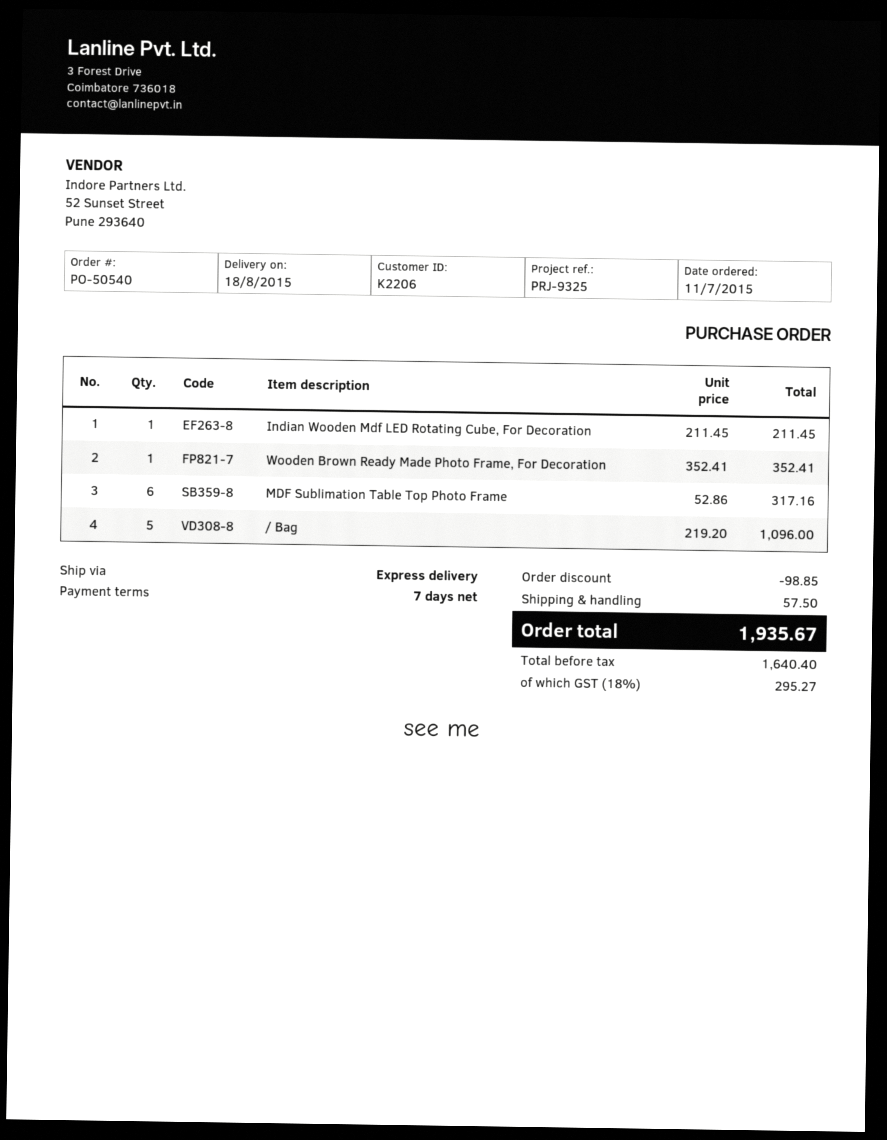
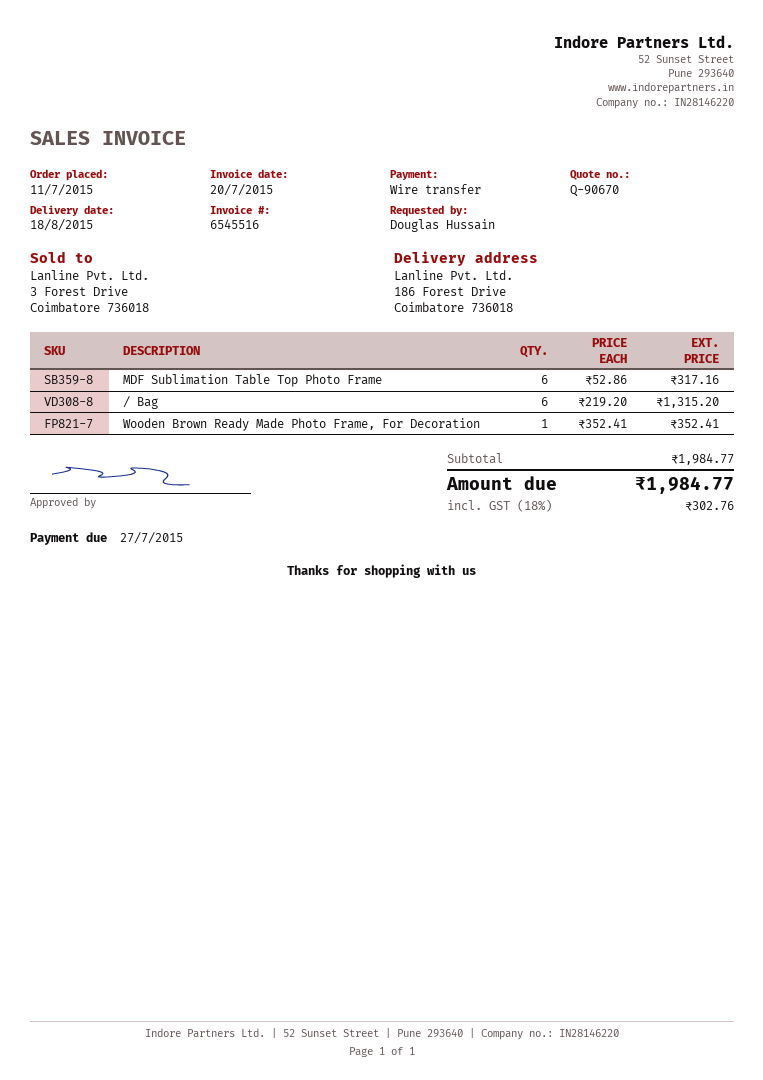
Indian Wooden Mdf LED Rotating Cube, For Decoration: 1 x 211.45 = 211.45 -> none
/ Bag: 5 x 219.20 = 1096.00 -> 6 x 219.20 = 1315.20
discount: 98.85 -> none
shipping: 57.50 -> none
tax: 18% = 295.27 -> 18% = 302.76
total: 1935.67 -> 1984.77

